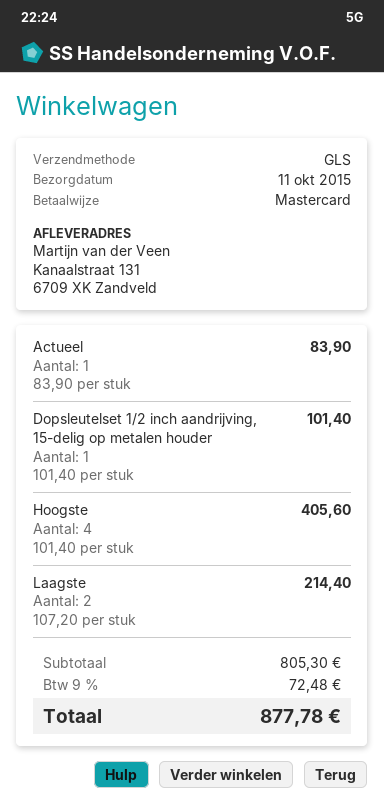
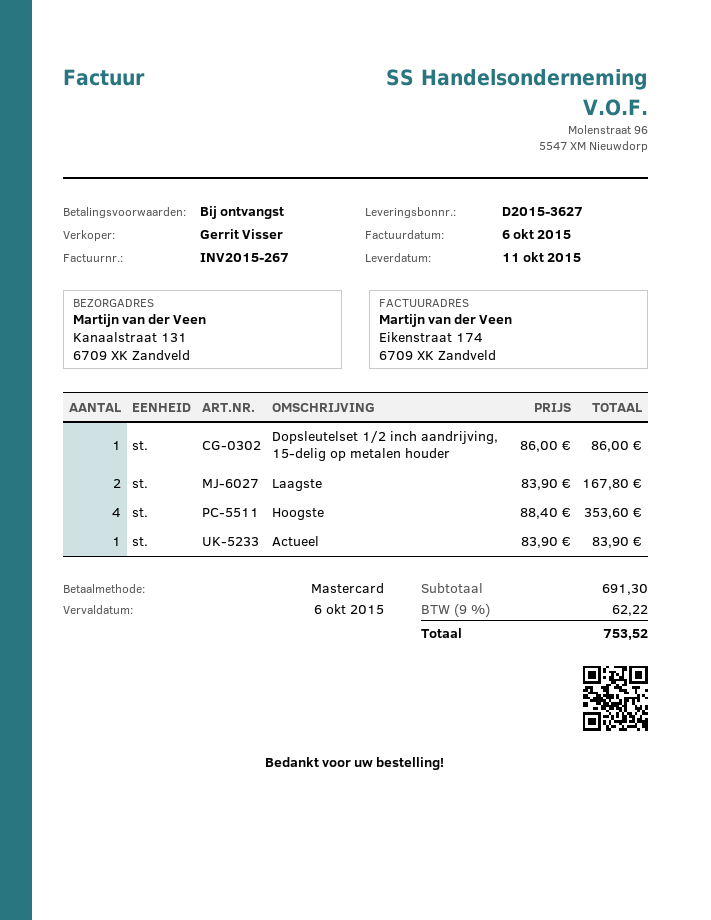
Dopsleutelset 1/2 inch aandrijving, 15-delig op metalen houder: 1 x 101.40 = 101.40 -> 1 x 86.00 = 86.00
Hoogste: 4 x 101.40 = 405.60 -> 4 x 88.40 = 353.60
Laagste: 2 x 107.20 = 214.40 -> 2 x 83.90 = 167.80
subtotal: 805.30 -> 691.30
tax: 9% = 72.48 -> 9% = 62.22
total: 877.78 -> 753.52

